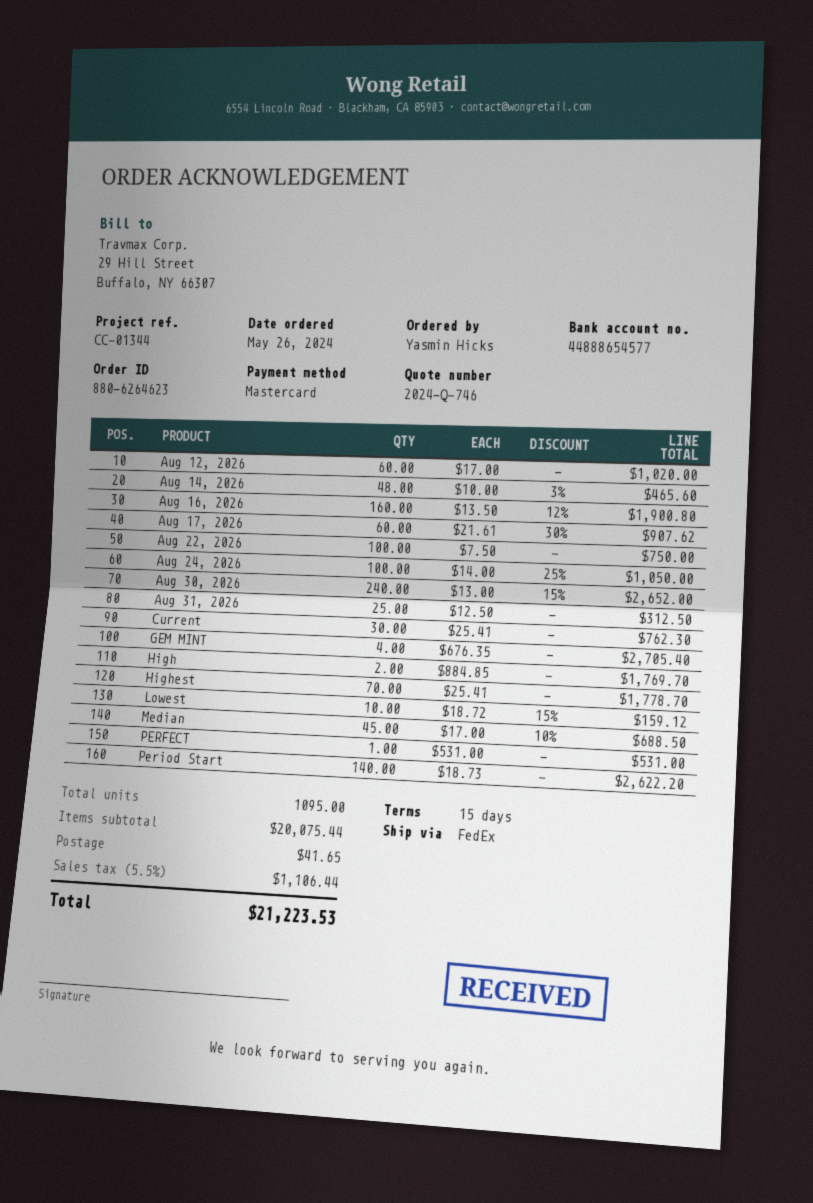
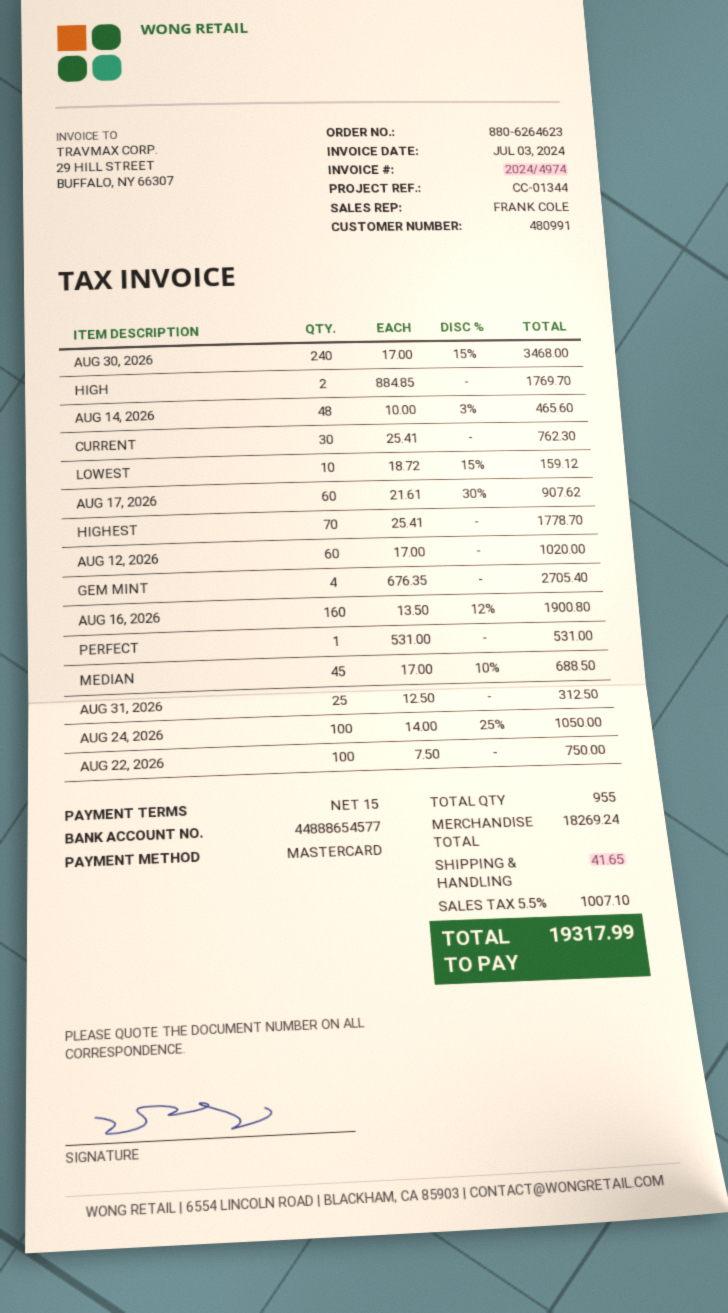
Aug 30, 2026: 240 x 13.00 - 15% = 2652.00 -> 240 x 17.00 - 15% = 3468.00
Period Start: 140 x 18.73 = 2622.20 -> none
total quantity: 1095 -> 955
subtotal: 20075.44 -> 18269.24
tax: 5.5% = 1106.44 -> 5.5% = 1007.10
total: 21223.53 -> 19317.99

